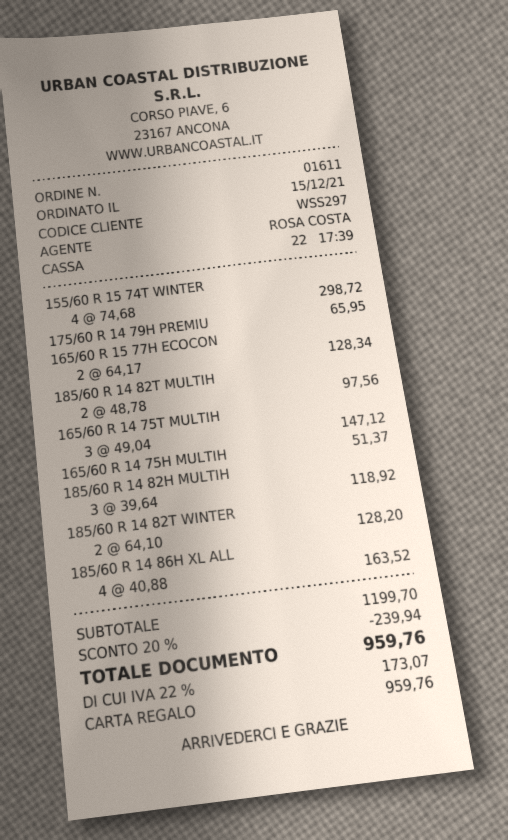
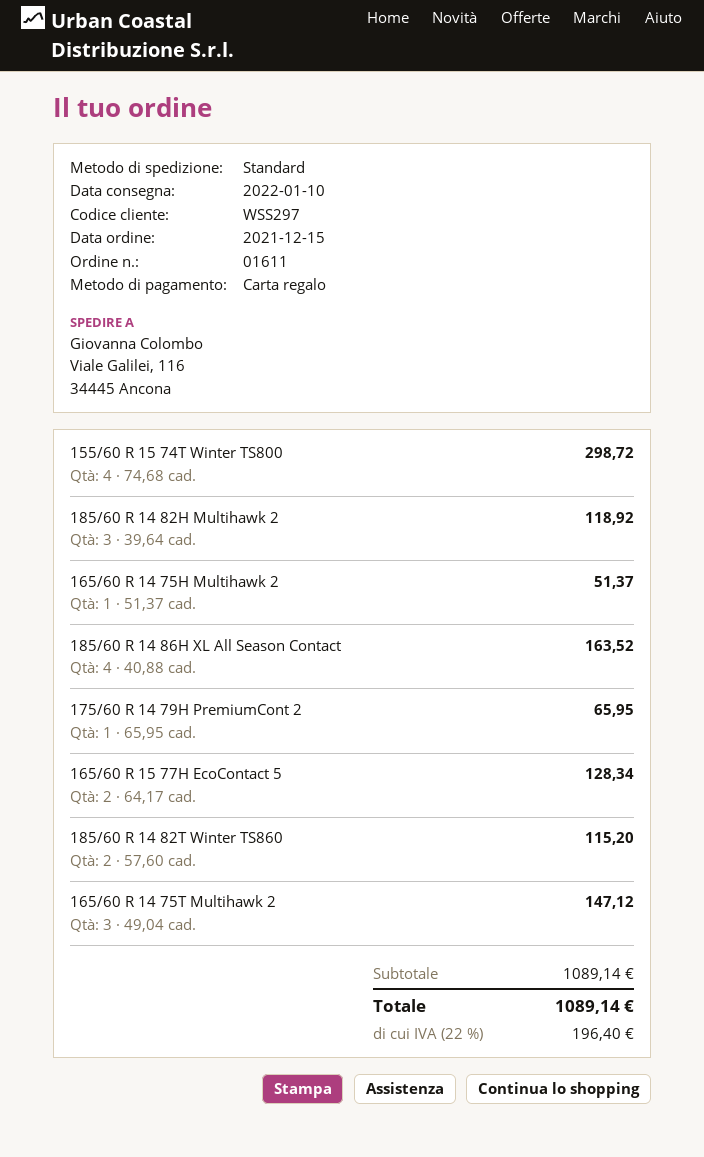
185/60 R 14 82T MULTIH: 2 x 48.78 = 97.56 -> none
185/60 R 14 82T WINTER: 2 x 64.10 = 128.20 -> 2 x 57.60 = 115.20
subtotal: 1199.70 -> 1089.14
discount: 20% = 239.94 -> none
tax: 22% = 173.07 -> 22% = 196.40
total: 959.76 -> 1089.14

